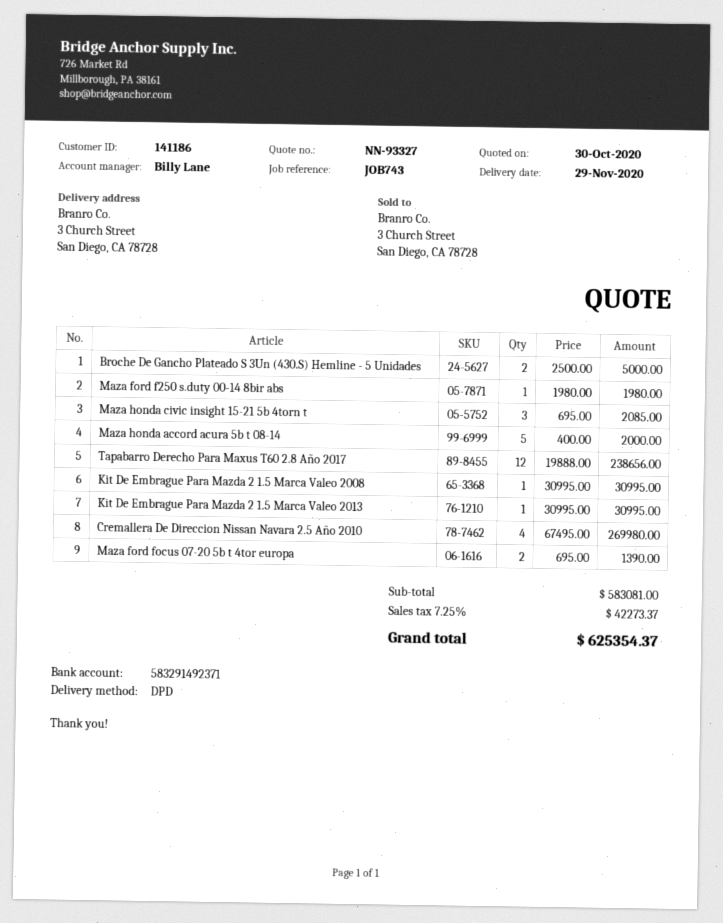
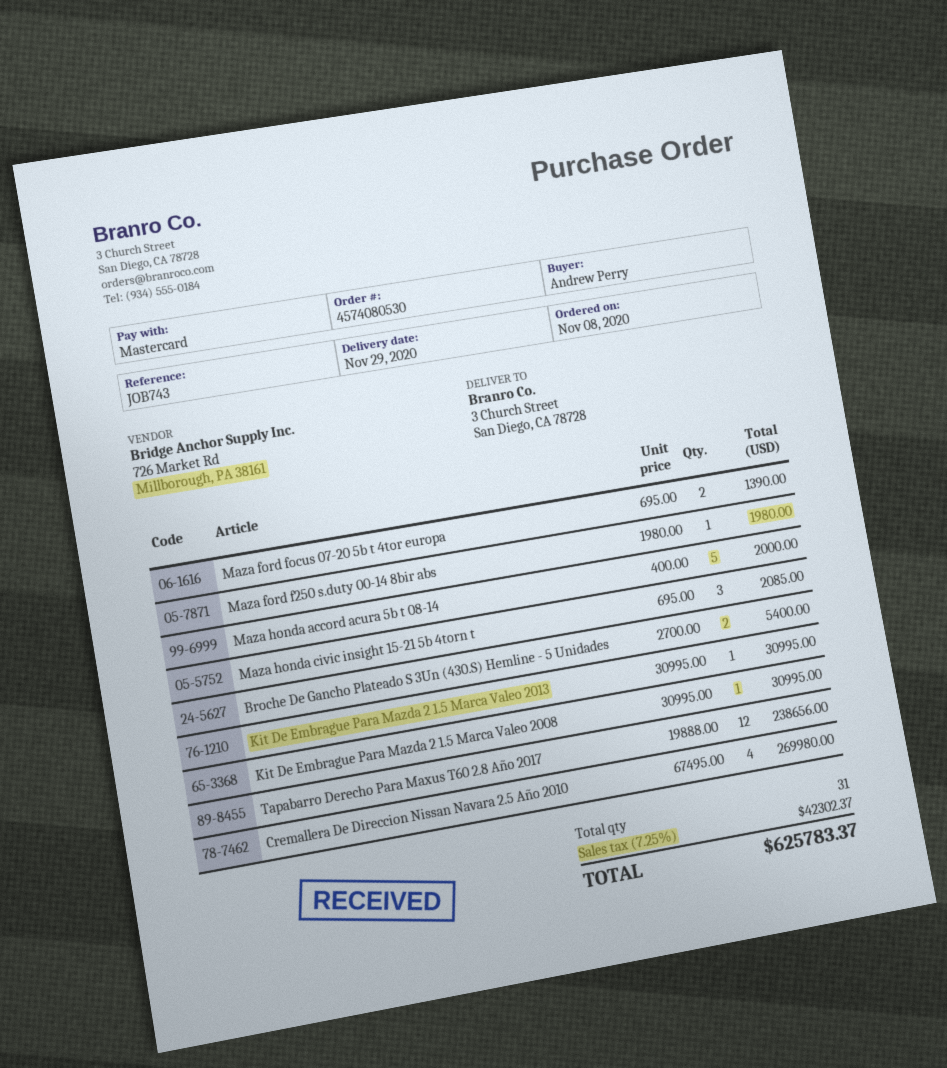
Broche De Gancho Plateado S 3Un (430.S) Hemline - 5 Unidades: 2 x 2500.00 = 5000.00 -> 2 x 2700.00 = 5400.00
tax: 7.25% = 42273.37 -> 7.25% = 42302.37
total: 625354.37 -> 625783.37

